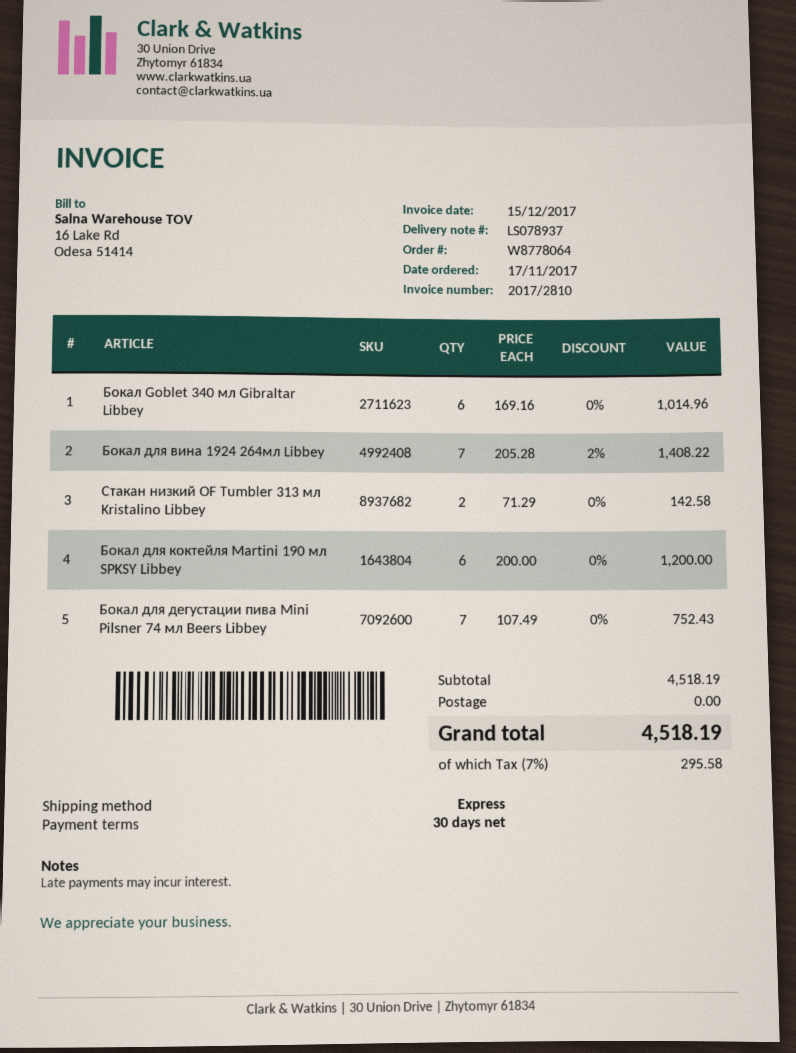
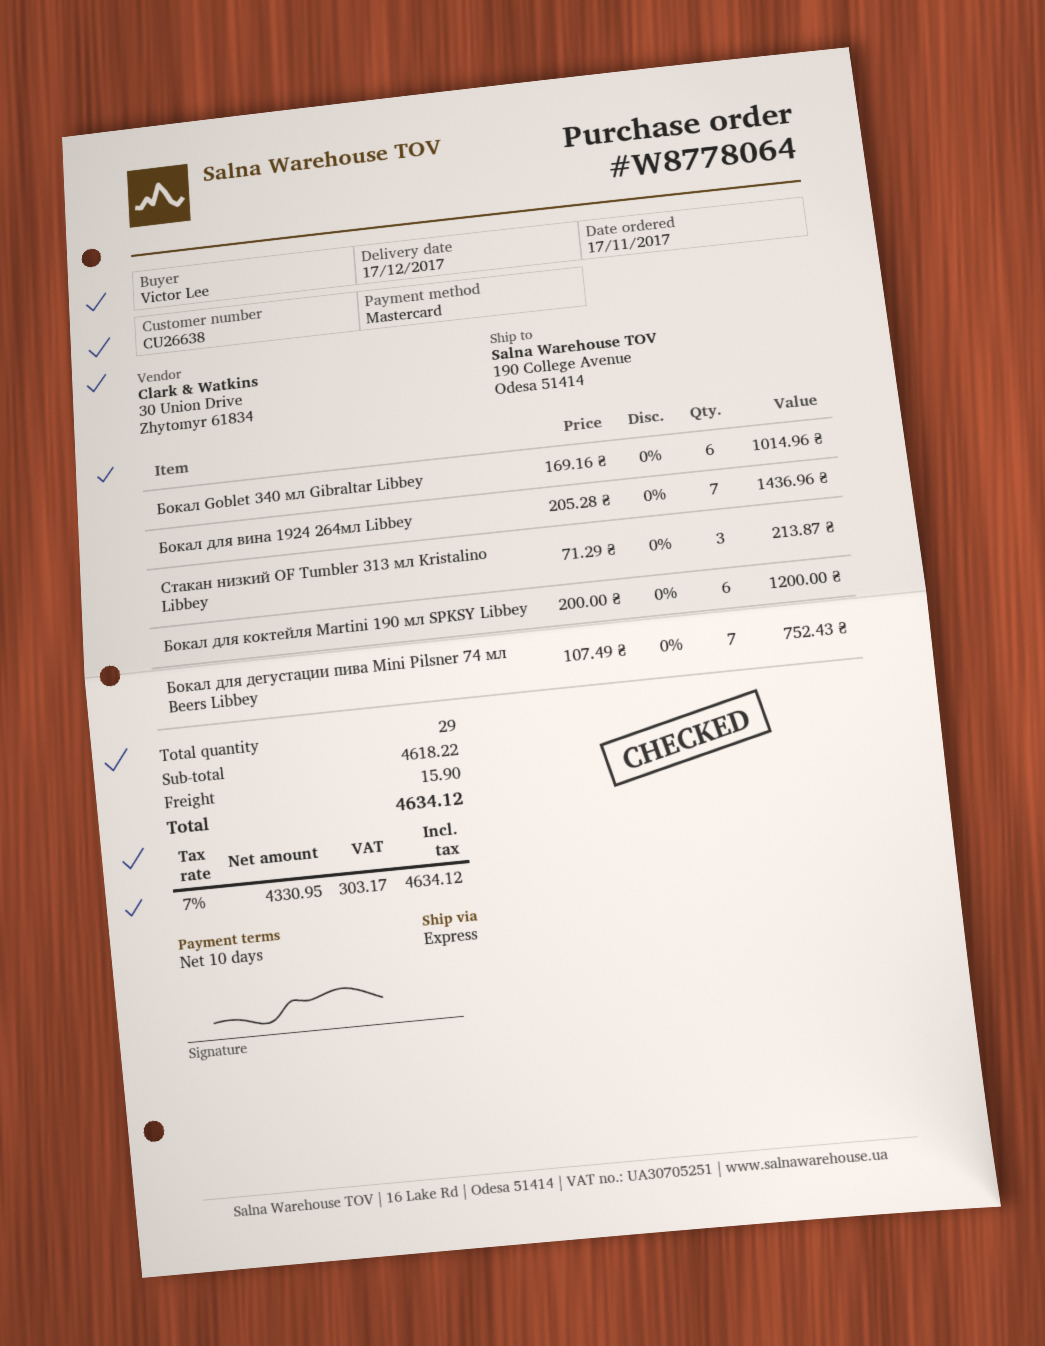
payment terms: 30 days -> 10 days
Бокал для вина 1924 264мл Libbey: 7 x 205.28 - 2% = 1408.22 -> 7 x 205.28 = 1436.96
Стакан низкий OF Tumbler 313 мл Kristalino Libbey: 2 x 71.29 = 142.58 -> 3 x 71.29 = 213.87
subtotal: 4518.19 -> 4618.22
shipping: 0.00 -> 15.90
tax: 7% = 295.58 -> 7% = 303.17
total: 4518.19 -> 4634.12

